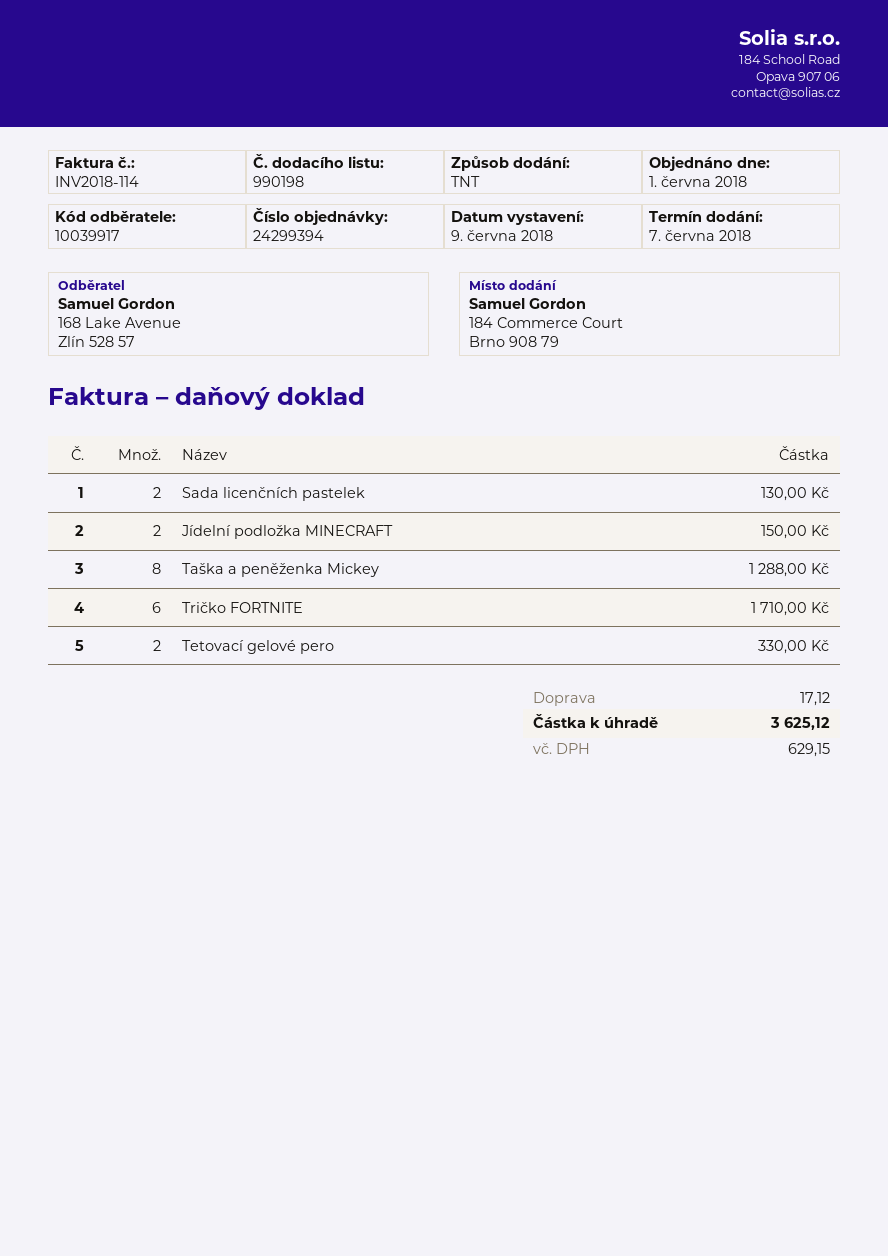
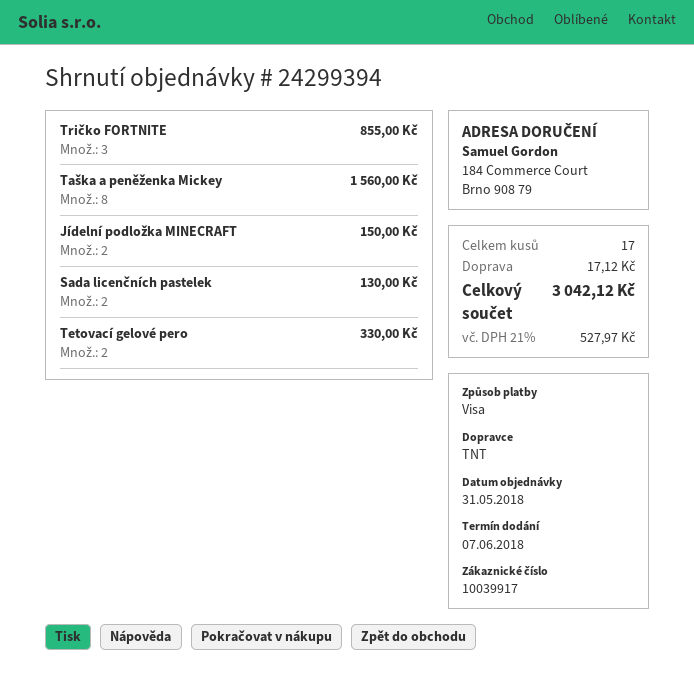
order date: 2018-06-01 -> 2018-05-31
Taška a peněženka Mickey: 8 for 1288.00 -> 8 for 1560.00
Tričko FORTNITE: 6 for 1710.00 -> 3 for 855.00
tax: 629.15 -> 527.97
total: 3625.12 -> 3042.12

